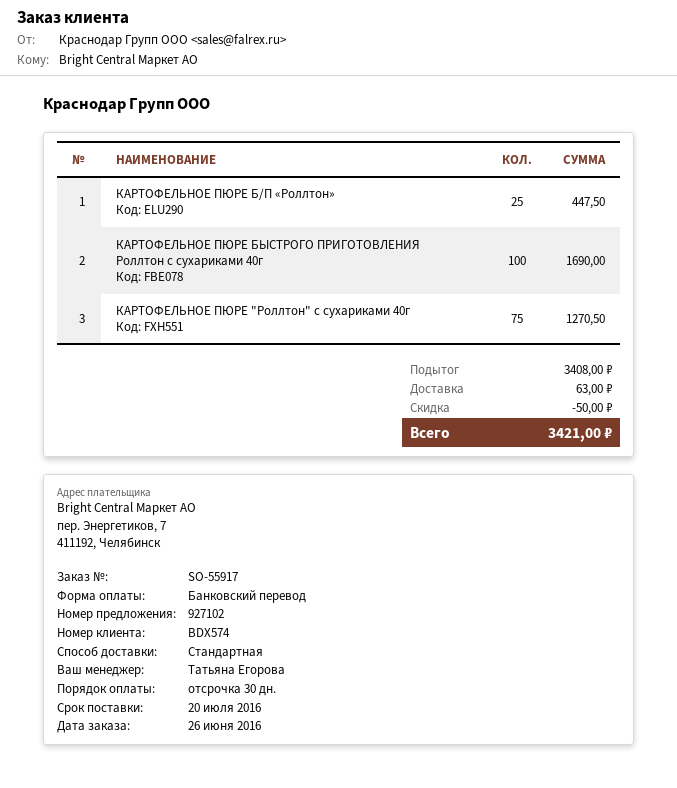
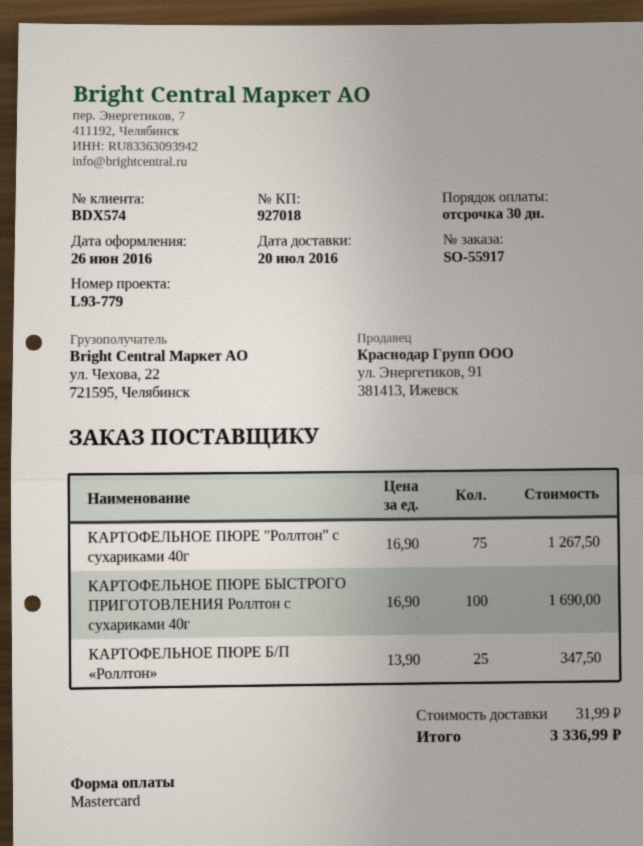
quote number: 927102 -> 927018
payment method: bank transfer -> Mastercard
КАРТОФЕЛЬНОЕ ПЮРЕ Б/П «Роллтон»: 25 for 447.50 -> 25 for 347.50
КАРТОФЕЛЬНОЕ ПЮРЕ "Роллтон" с сухариками 40г: 75 for 1270.50 -> 75 for 1267.50
discount: 50.00 -> none
shipping: 63.00 -> 31.99
total: 3421.00 -> 3336.99

